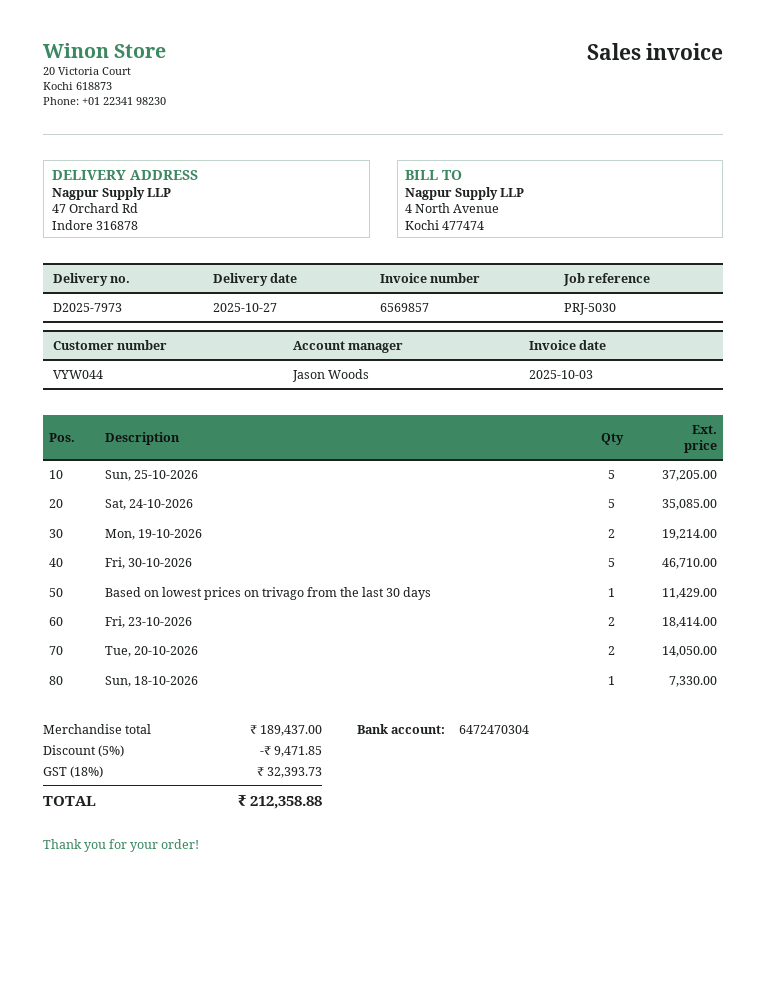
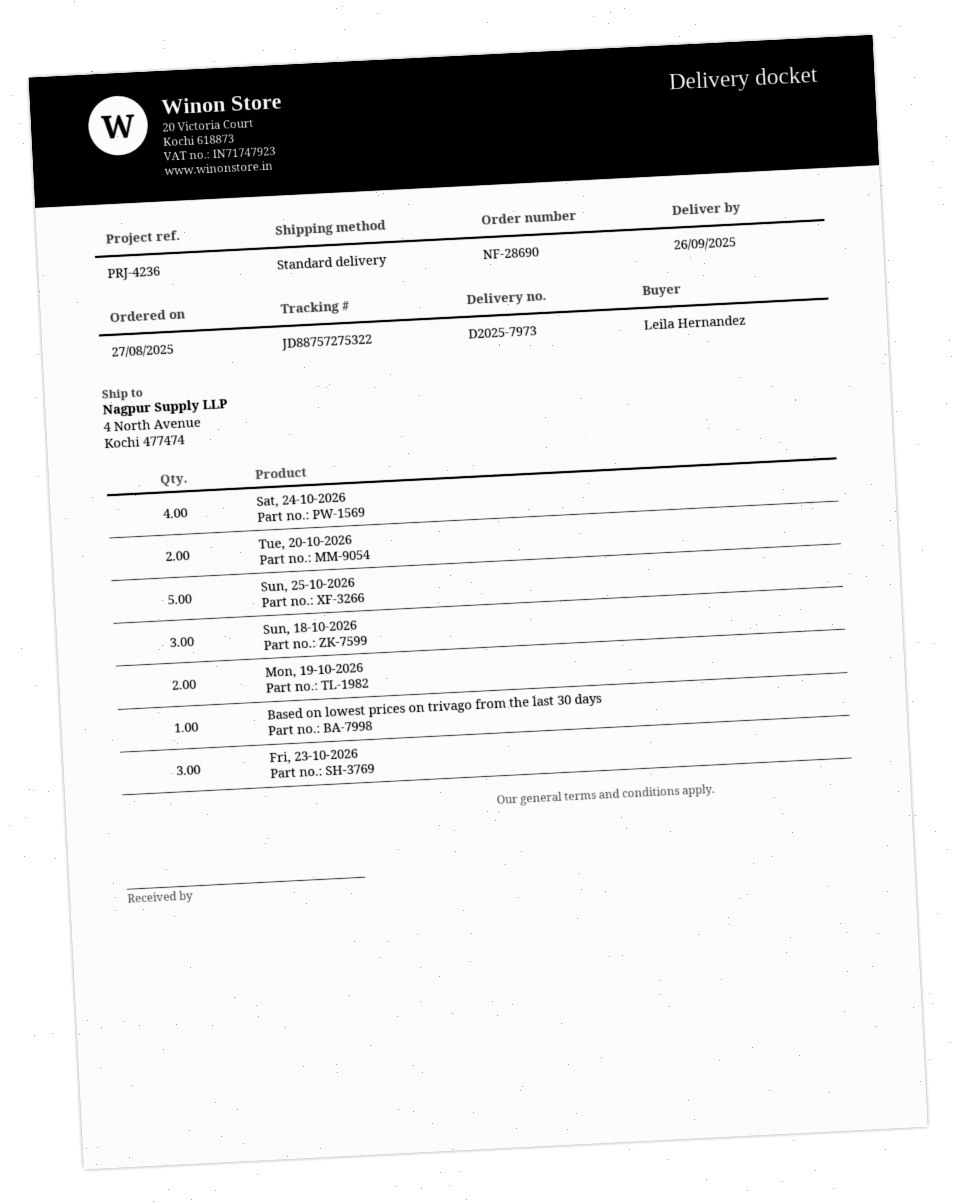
delivery date: 2025-10-27 -> 2025-09-26
reference: PRJ-5030 -> PRJ-4236
ship to: 47 Orchard Rd, Indore 316878 -> 4 North Avenue, Kochi 477474
Sat, 24-10-2026: 5 -> 4
Fri, 30-10-2026: 5 -> none
Fri, 23-10-2026: 2 -> 3
Sun, 18-10-2026: 1 -> 3

